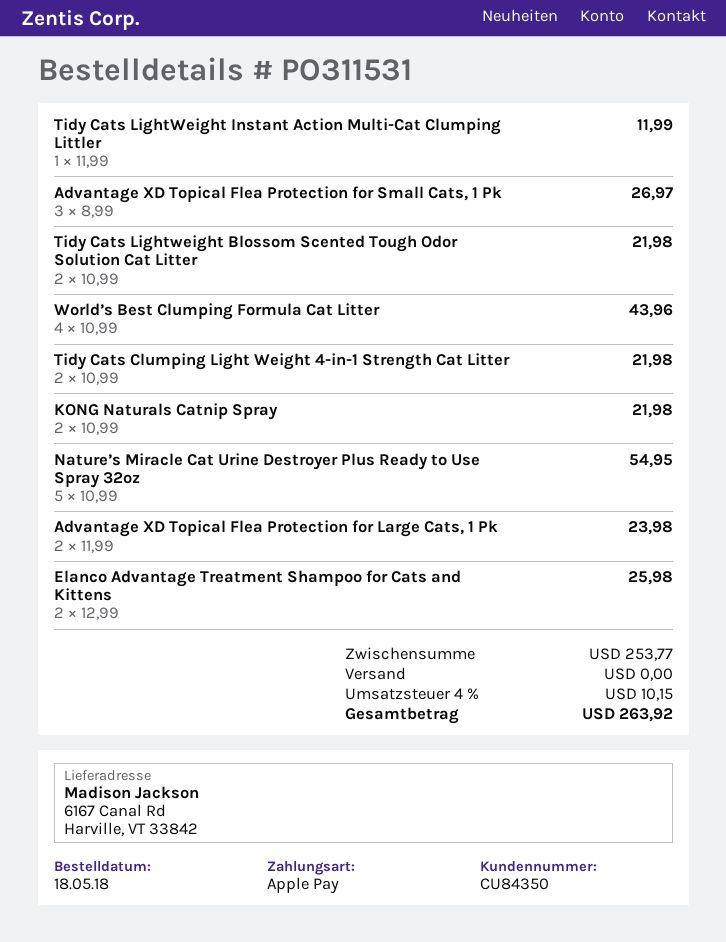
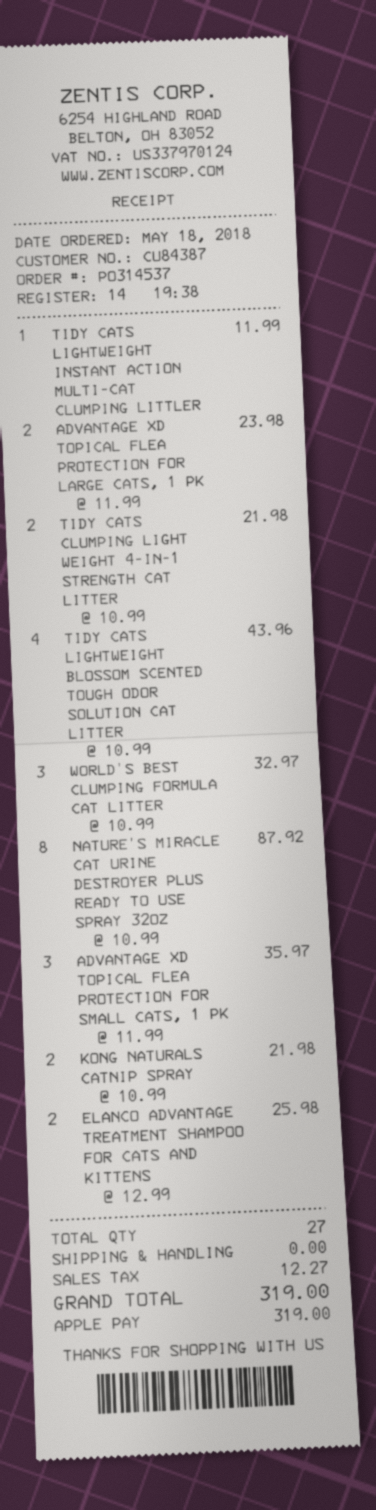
order number: PO311531 -> PO314537
customer number: CU84350 -> CU84387
Advantage XD Topical Flea Protection for Small Cats, 1 Pk: 3 x 8.99 = 26.97 -> 3 x 11.99 = 35.97
Tidy Cats Lightweight Blossom Scented Tough Odor Solution Cat Litter: 2 x 10.99 = 21.98 -> 4 x 10.99 = 43.96
World’s Best Clumping Formula Cat Litter: 4 x 10.99 = 43.96 -> 3 x 10.99 = 32.97
Nature’s Miracle Cat Urine Destroyer Plus Ready to Use Spray 32oz: 5 x 10.99 = 54.95 -> 8 x 10.99 = 87.92
tax: 10.15 -> 12.27
total: 263.92 -> 319.00

